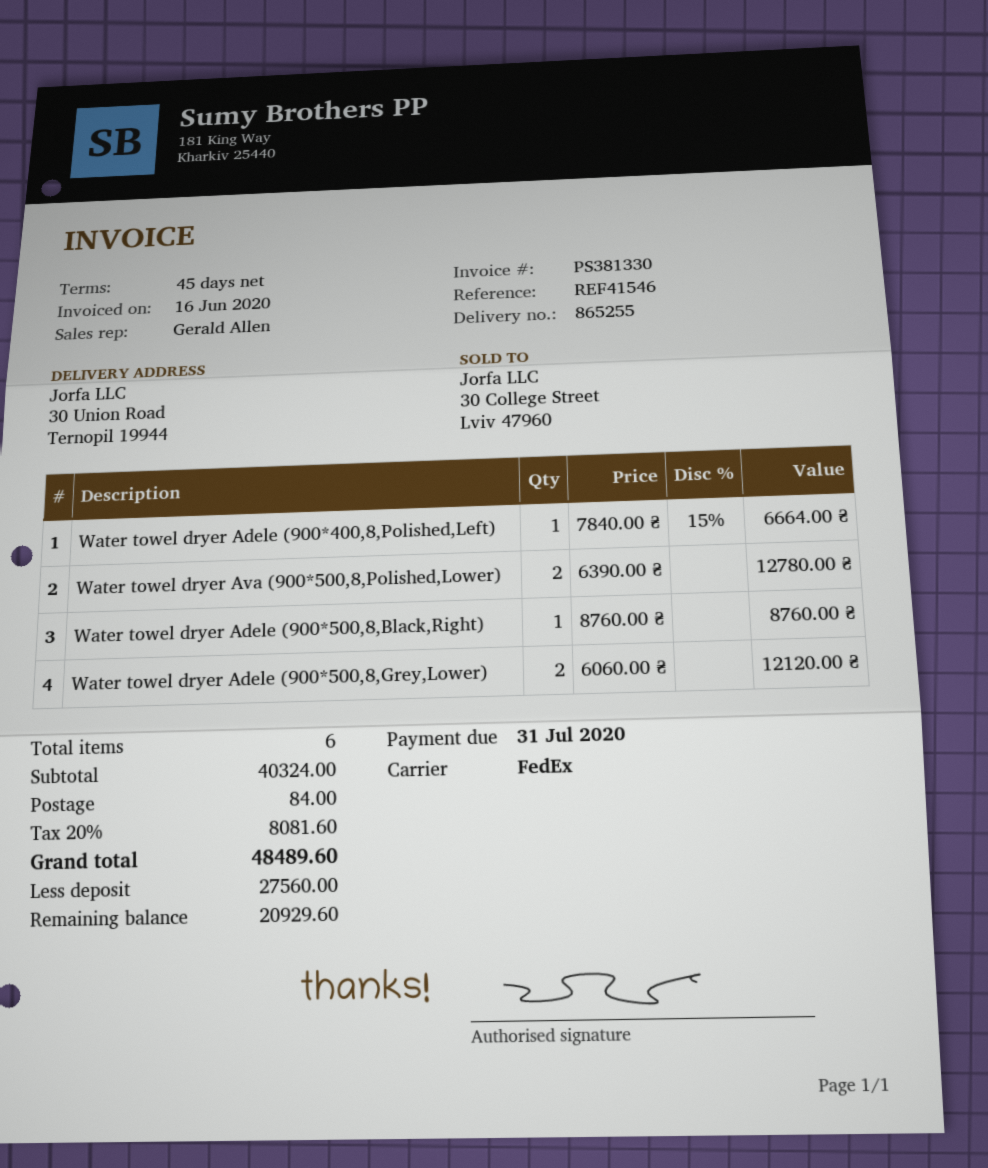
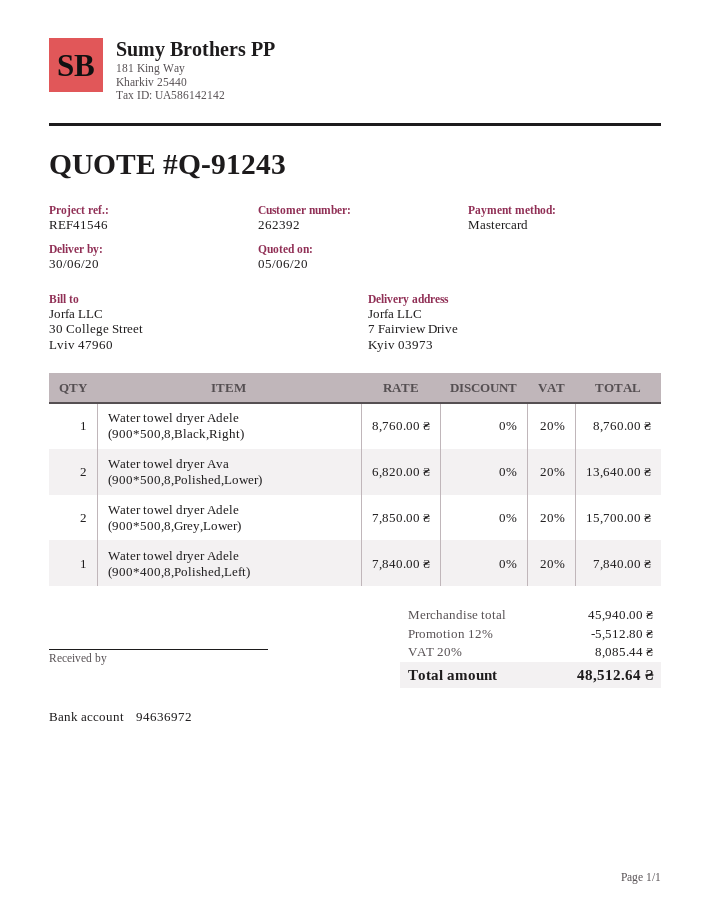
ship to: 30 Union Road, Ternopil 19944 -> 7 Fairview Drive, Kyiv 03973
Water towel dryer Adele (900*400,8,Polished,Left): 1 x 7840.00 - 15% = 6664.00 -> 1 x 7840.00 = 7840.00
Water towel dryer Ava (900*500,8,Polished,Lower): 2 x 6390.00 = 12780.00 -> 2 x 6820.00 = 13640.00
Water towel dryer Adele (900*500,8,Grey,Lower): 2 x 6060.00 = 12120.00 -> 2 x 7850.00 = 15700.00
subtotal: 40324.00 -> 45940.00
discount: none -> 12% = 5512.80
shipping: 84.00 -> none
tax: 20% = 8081.60 -> 20% = 8085.44
total: 48489.60 -> 48512.64

